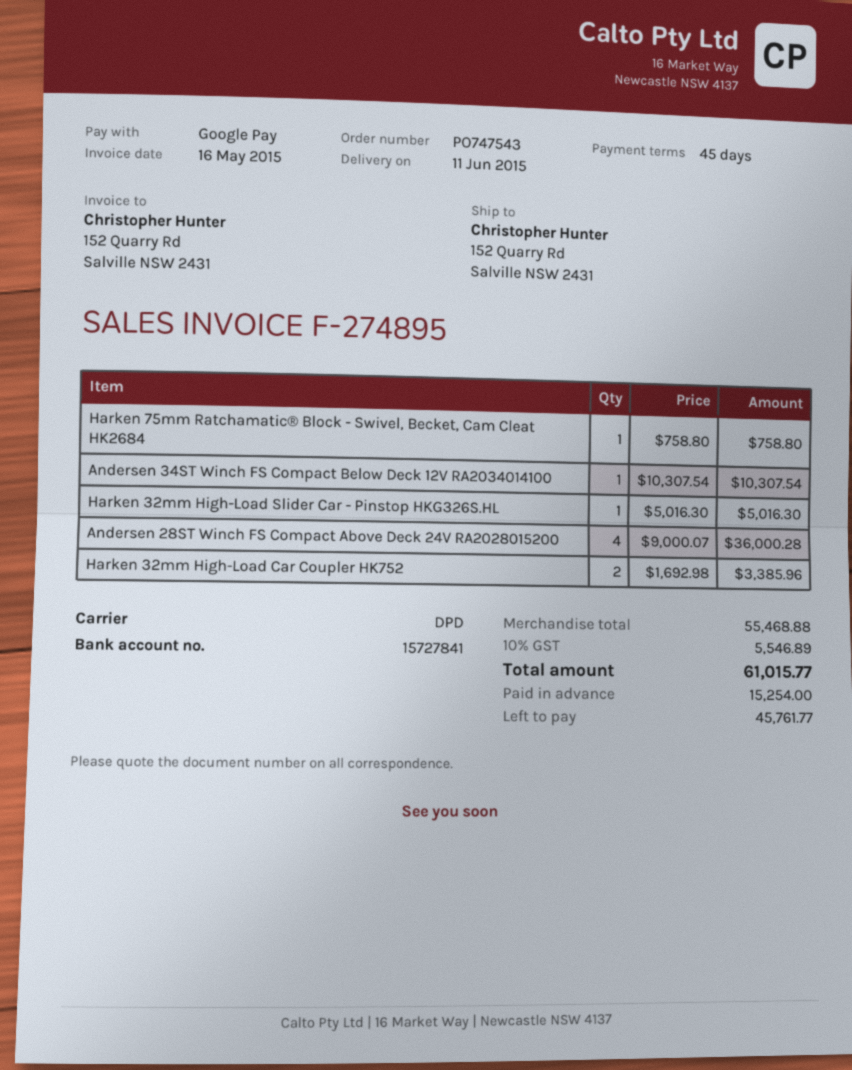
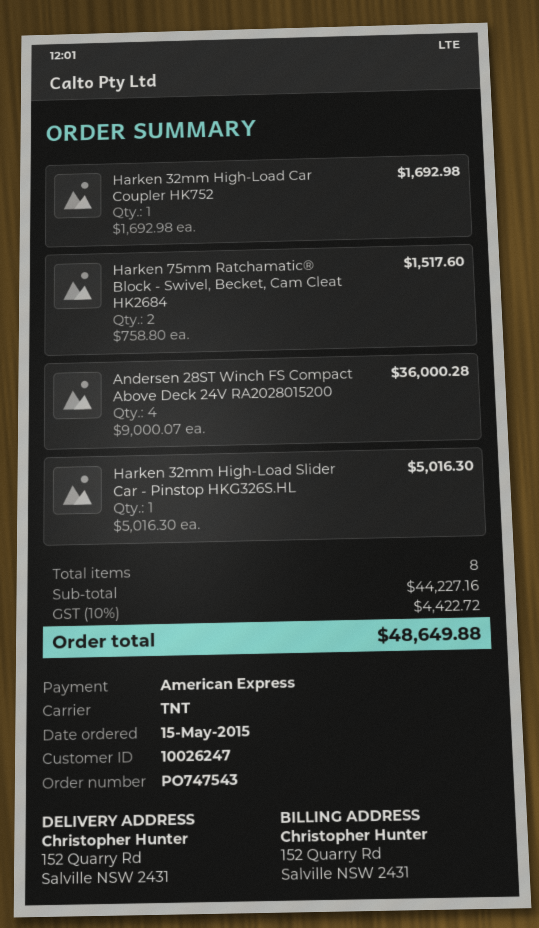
payment method: Google Pay -> American Express
shipping method: DPD -> TNT
Harken 75mm Ratchamatic® Block - Swivel, Becket, Cam Cleat HK2684: 1 x 758.80 = 758.80 -> 2 x 758.80 = 1517.60
Andersen 34ST Winch FS Compact Below Deck 12V RA2034014100: 1 x 10307.54 = 10307.54 -> none
Harken 32mm High-Load Car Coupler HK752: 2 x 1692.98 = 3385.96 -> 1 x 1692.98 = 1692.98
subtotal: 55468.88 -> 44227.16
tax: 10% = 5546.89 -> 10% = 4422.72
total: 61015.77 -> 48649.88

